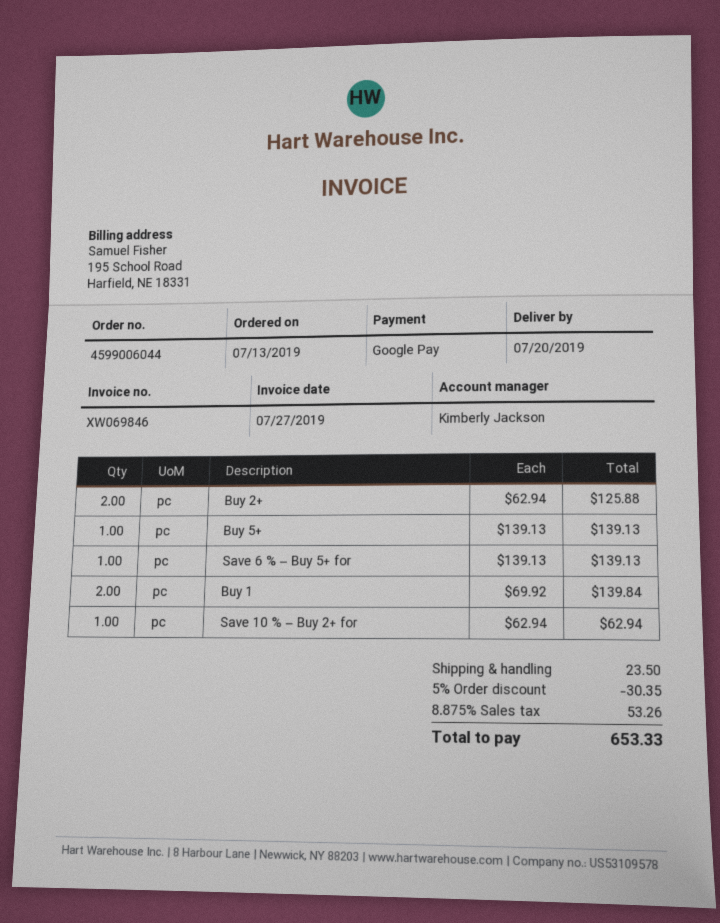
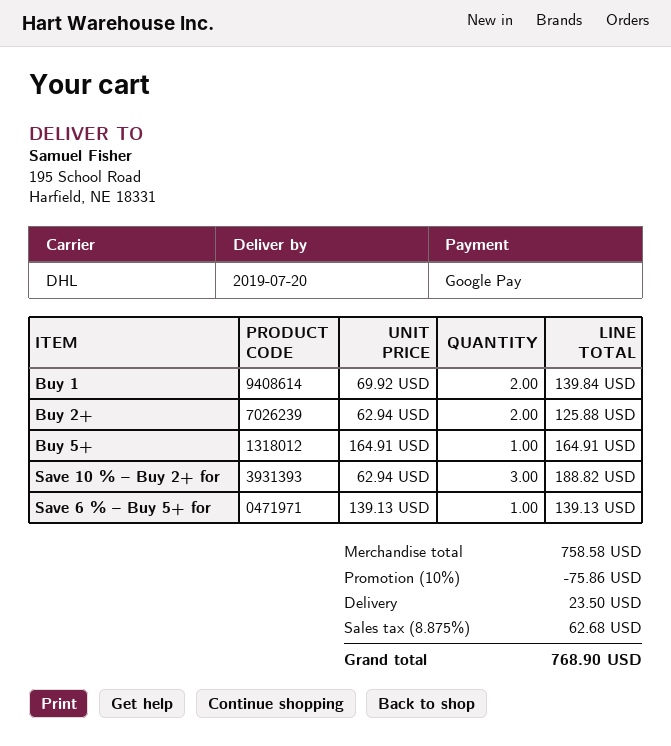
Buy 5+: 1 x 139.13 = 139.13 -> 1 x 164.91 = 164.91
Save 10 % – Buy 2+ for: 1 x 62.94 = 62.94 -> 3 x 62.94 = 188.82
discount: 5% = 30.35 -> 10% = 75.86
tax: 8.875% = 53.26 -> 8.875% = 62.68
total: 653.33 -> 768.90

